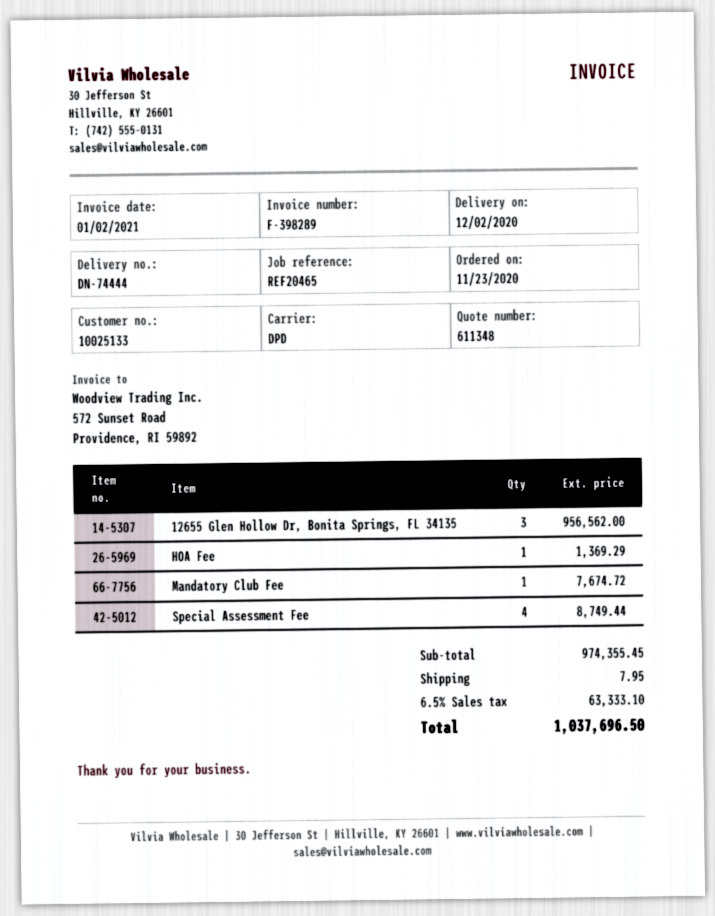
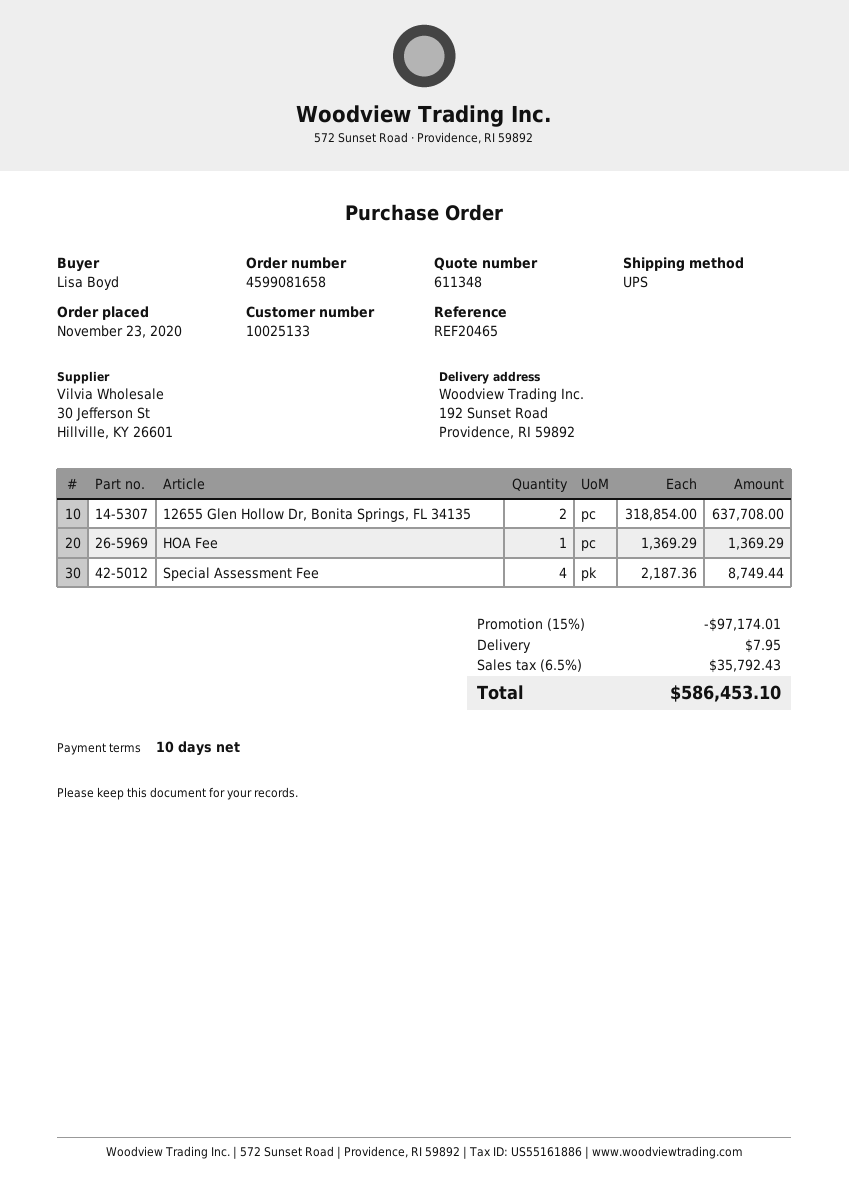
shipping method: DPD -> UPS
12655 Glen Hollow Dr, Bonita Springs, FL 34135: 3 for 956562.00 -> 2 for 637708.00
Mandatory Club Fee: 1 for 7674.72 -> none
discount: none -> 15% = 97174.01
tax: 6.5% = 63333.10 -> 6.5% = 35792.43
total: 1037696.50 -> 586453.10

